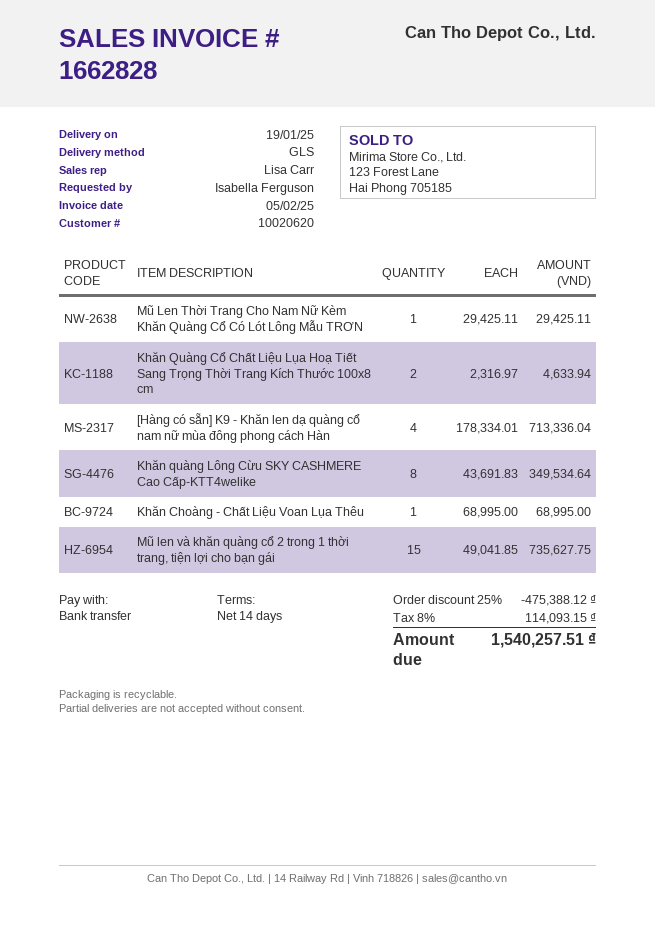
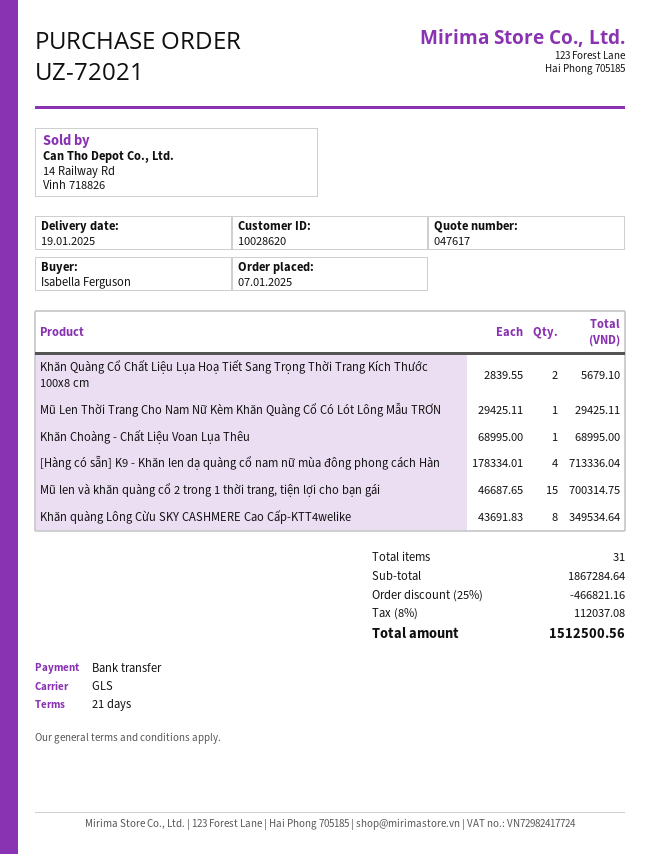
payment terms: 14 days -> 21 days
customer number: 10020620 -> 10028620
Khăn Quàng Cổ Chất Liệu Lụa Hoạ Tiết Sang Trọng Thời Trang Kích Thước 100x8 cm: 2 x 2316.97 = 4633.94 -> 2 x 2839.55 = 5679.10
Mũ len và khăn quàng cổ 2 trong 1 thời trang, tiện lợi cho bạn gái: 15 x 49041.85 = 735627.75 -> 15 x 46687.65 = 700314.75
discount: 25% = 475388.12 -> 25% = 466821.16
tax: 8% = 114093.15 -> 8% = 112037.08
total: 1540257.51 -> 1512500.56

